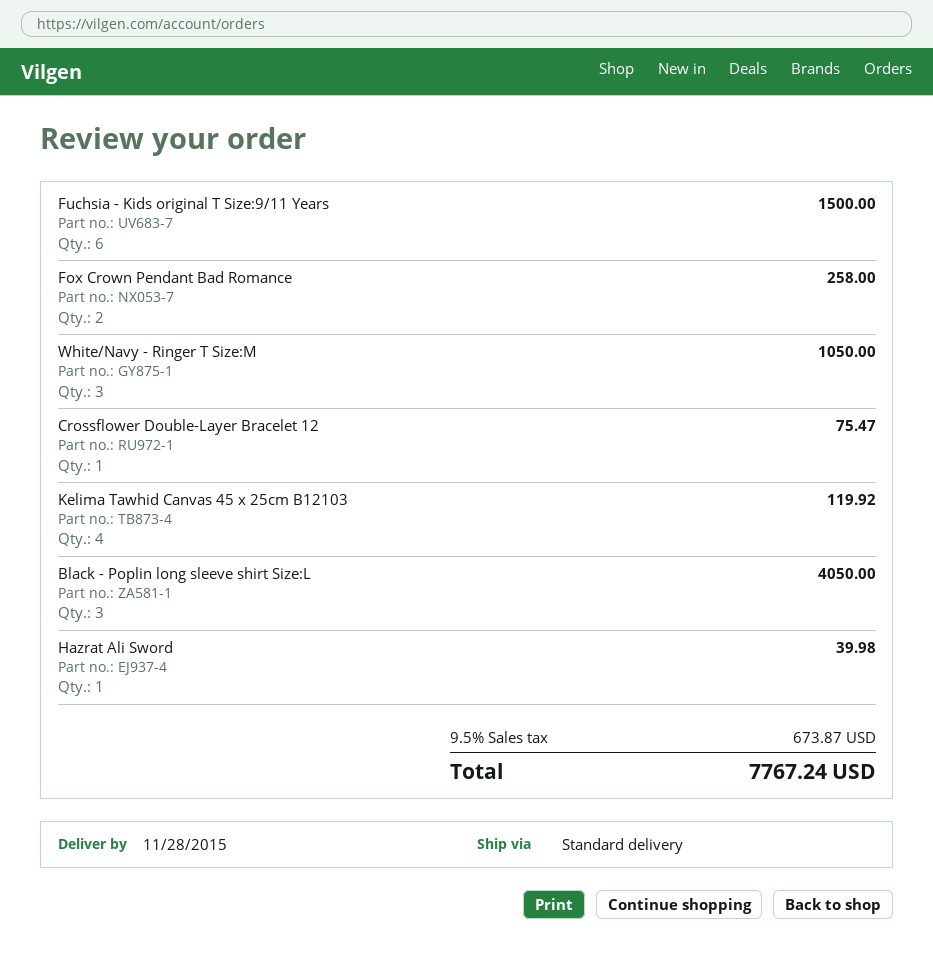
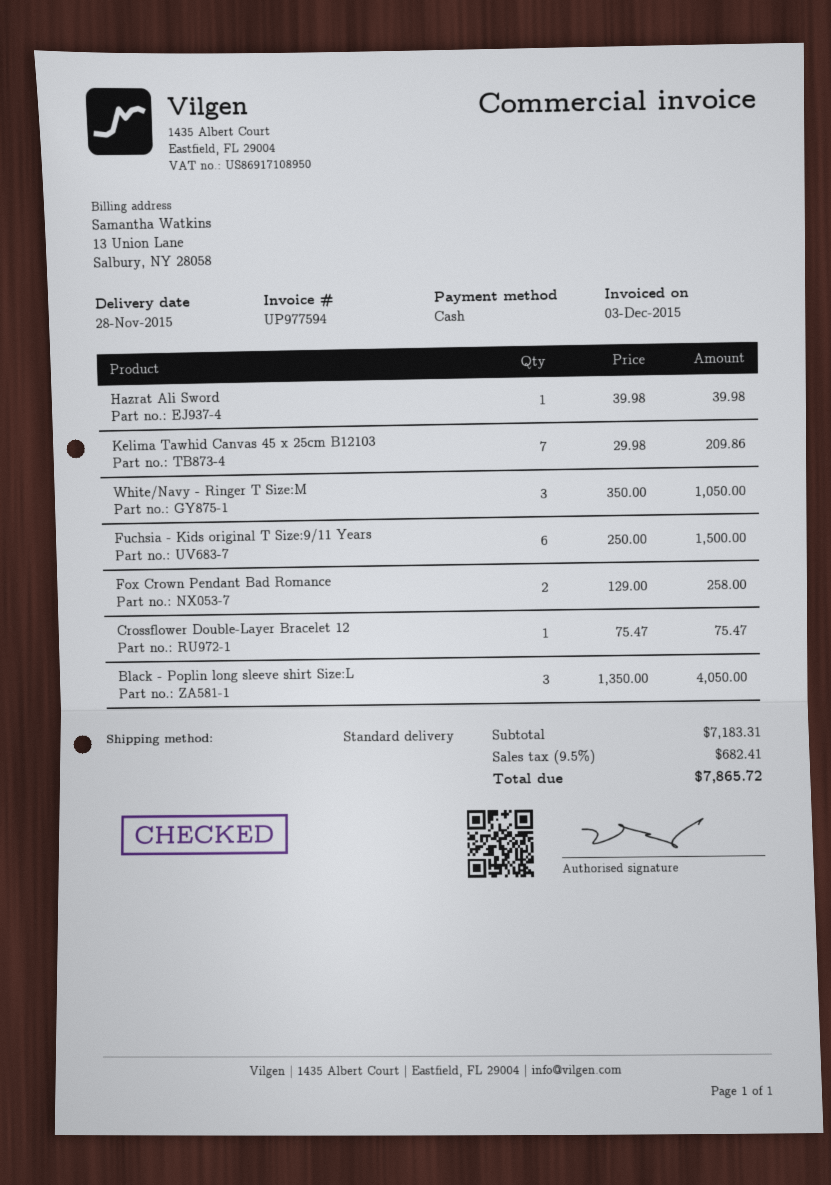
Kelima Tawhid Canvas 45 x 25cm B12103: 4 for 119.92 -> 7 for 209.86
tax: 9.5% = 673.87 -> 9.5% = 682.41
total: 7767.24 -> 7865.72

